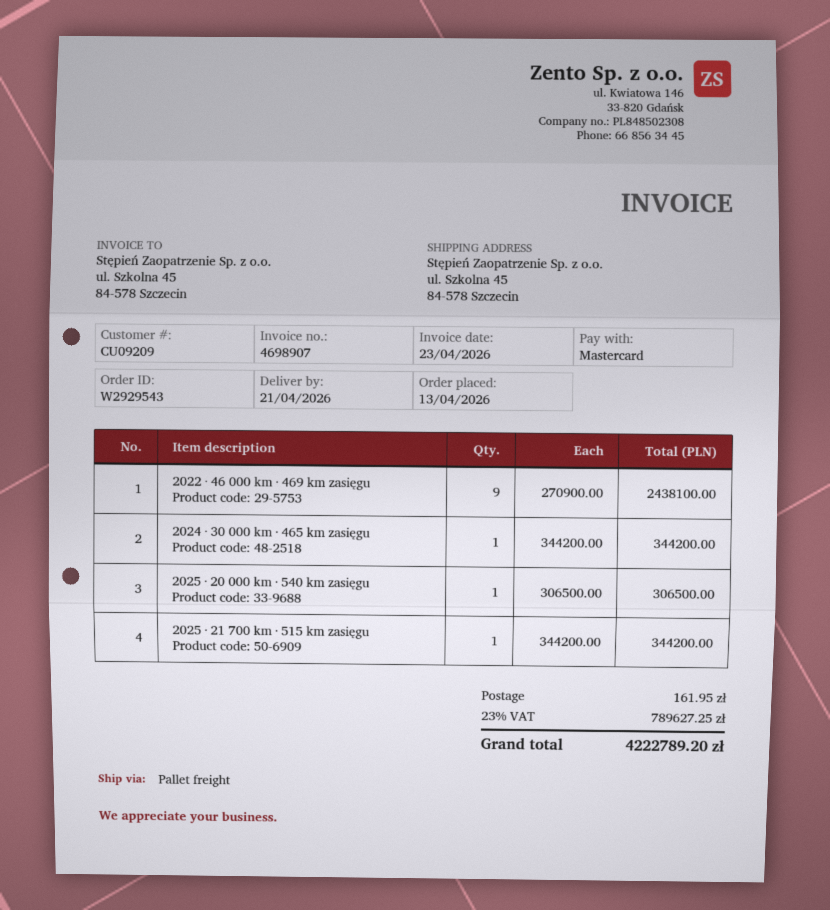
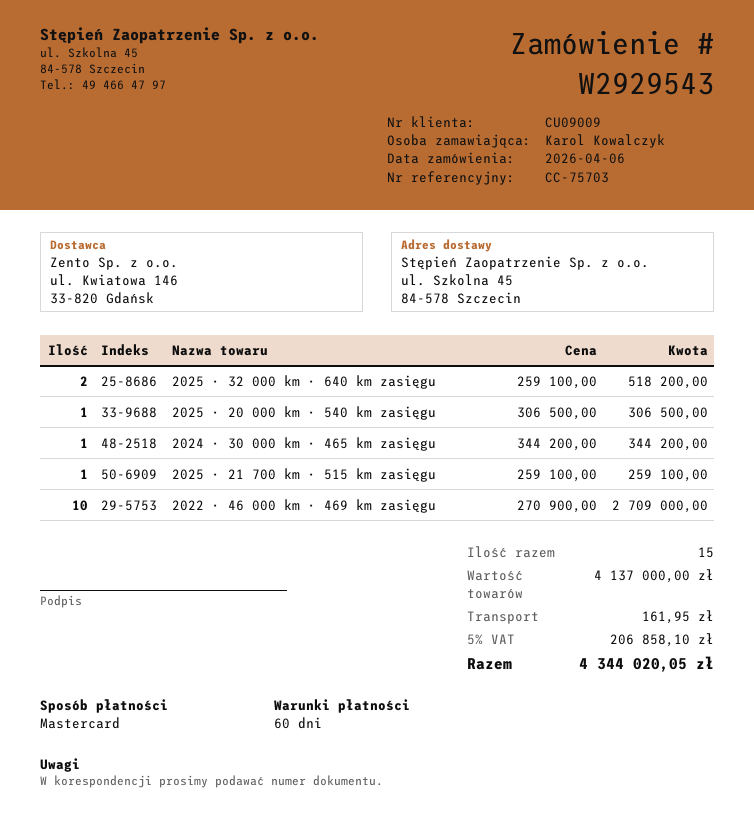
order date: 2026-04-13 -> 2026-04-06
customer number: CU09209 -> CU09009
2022 · 46 000 km · 469 km zasięgu: 9 x 270900.00 = 2438100.00 -> 10 x 270900.00 = 2709000.00
2025 · 21 700 km · 515 km zasięgu: 1 x 344200.00 = 344200.00 -> 1 x 259100.00 = 259100.00
2025 · 32 000 km · 640 km zasięgu: none -> 2 x 259100.00 = 518200.00
tax: 23% = 789627.25 -> 5% = 206858.10
total: 4222789.20 -> 4344020.05

